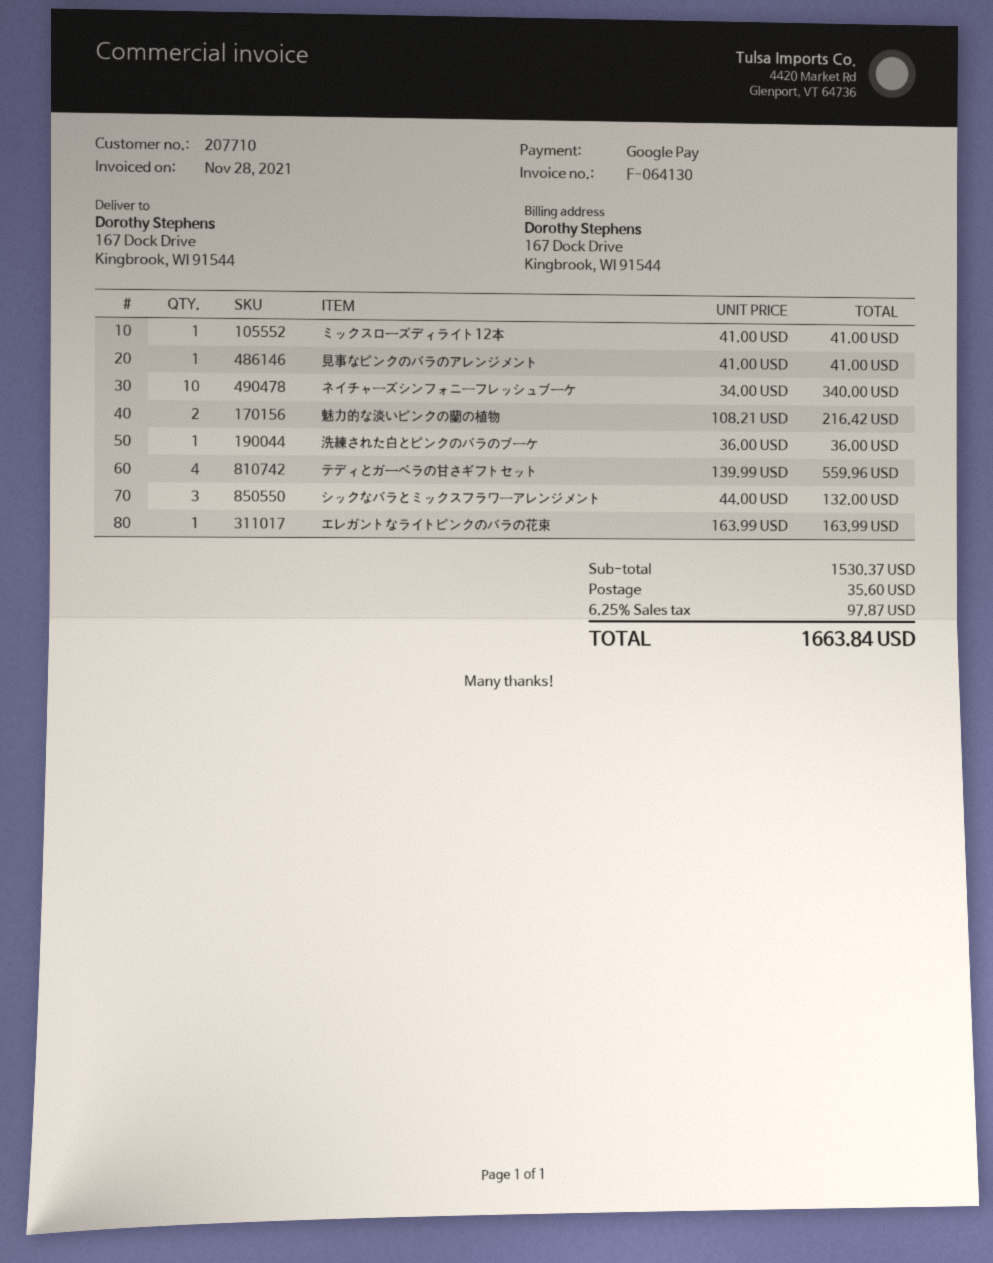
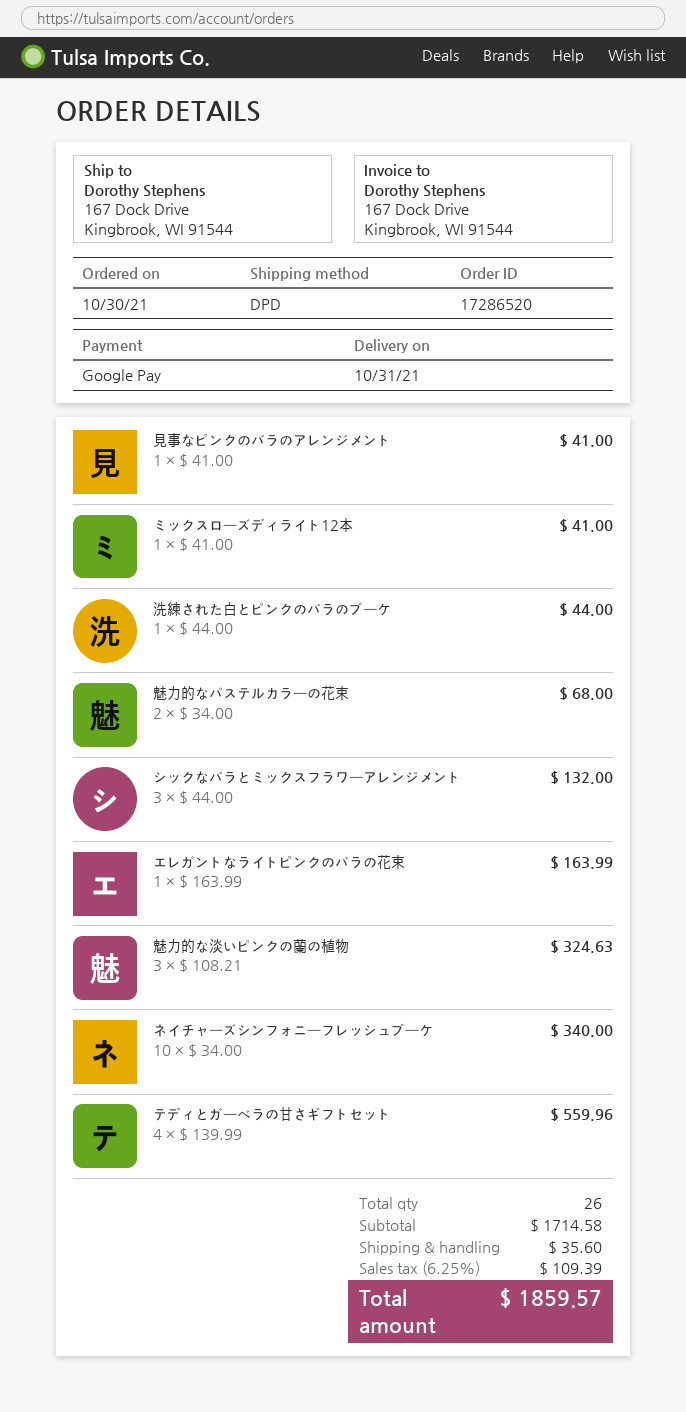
魅力的な淡いピンクの蘭の植物: 2 x 108.21 = 216.42 -> 3 x 108.21 = 324.63
洗練された白とピンクのバラのブーケ: 1 x 36.00 = 36.00 -> 1 x 44.00 = 44.00
魅力的なパステルカラーの花束: none -> 2 x 34.00 = 68.00
subtotal: 1530.37 -> 1714.58
tax: 6.25% = 97.87 -> 6.25% = 109.39
total: 1663.84 -> 1859.57

